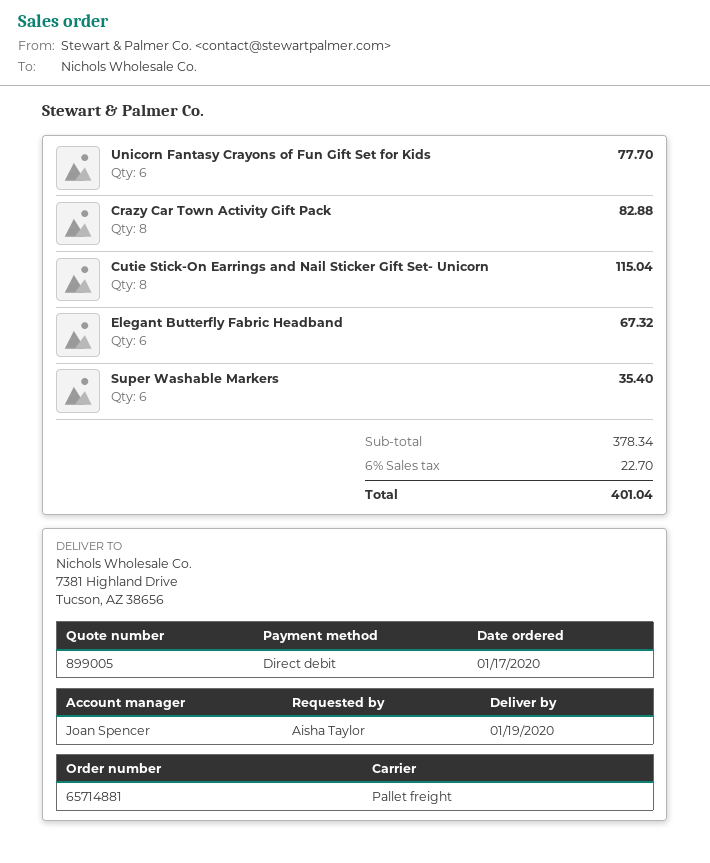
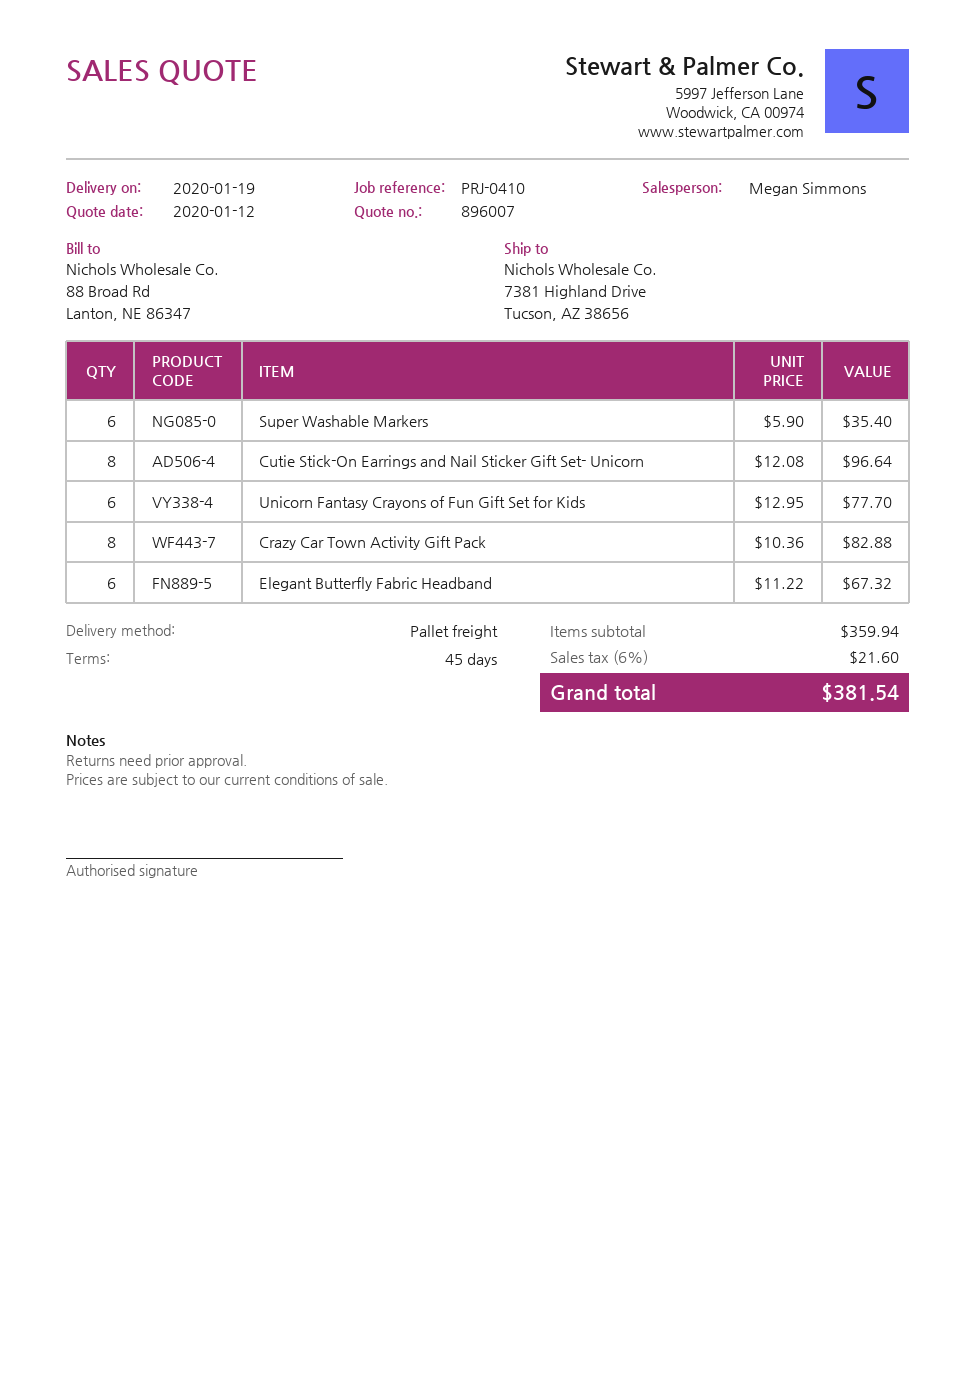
quote number: 899005 -> 896007
sales rep: Joan Spencer -> Megan Simmons
Cutie Stick-On Earrings and Nail Sticker Gift Set- Unicorn: 8 for 115.04 -> 8 for 96.64
subtotal: 378.34 -> 359.94
tax: 6% = 22.70 -> 6% = 21.60
total: 401.04 -> 381.54

